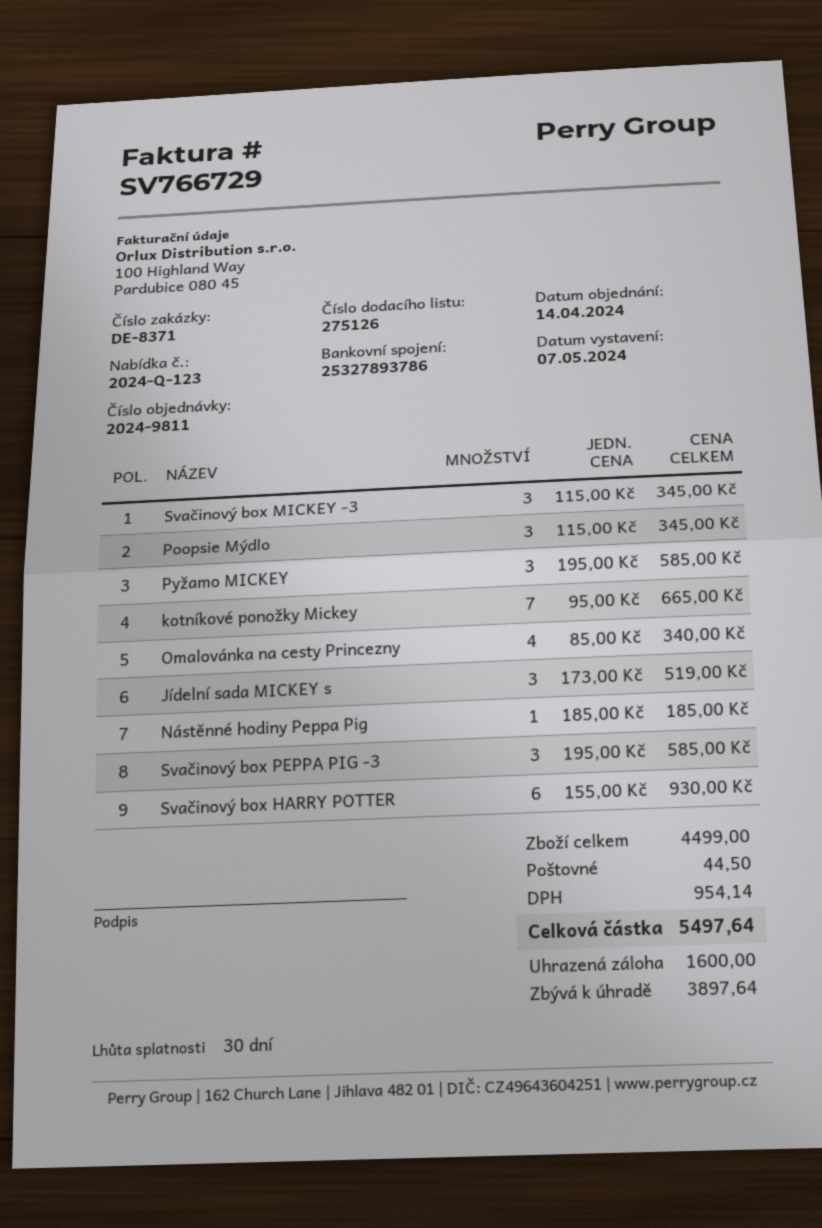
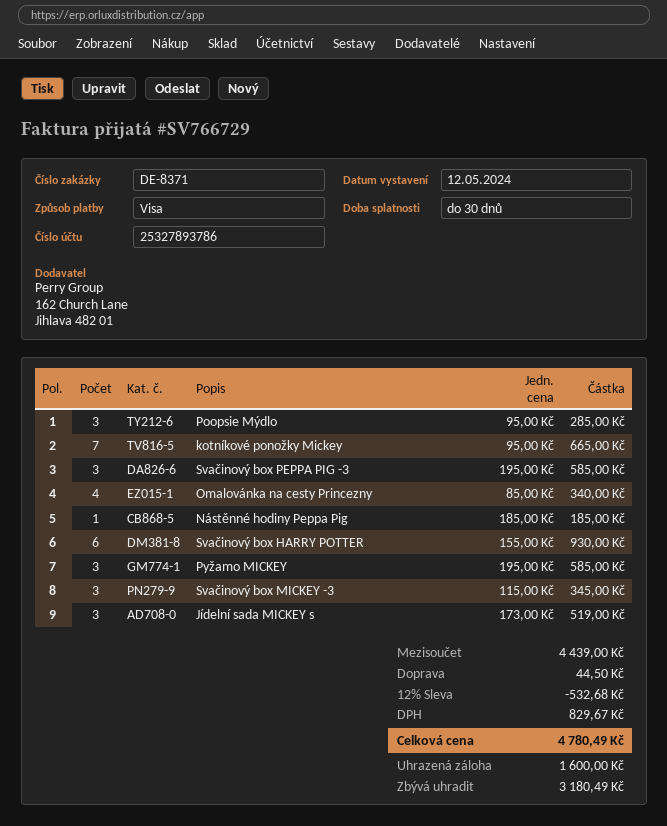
invoice date: 2024-05-07 -> 2024-05-12
Poopsie Mýdlo: 3 x 115.00 = 345.00 -> 3 x 95.00 = 285.00
subtotal: 4499.00 -> 4439.00
discount: none -> 12% = 532.68
tax: 954.14 -> 829.67
total: 5497.64 -> 4780.49
balance: 3897.64 -> 3180.49

